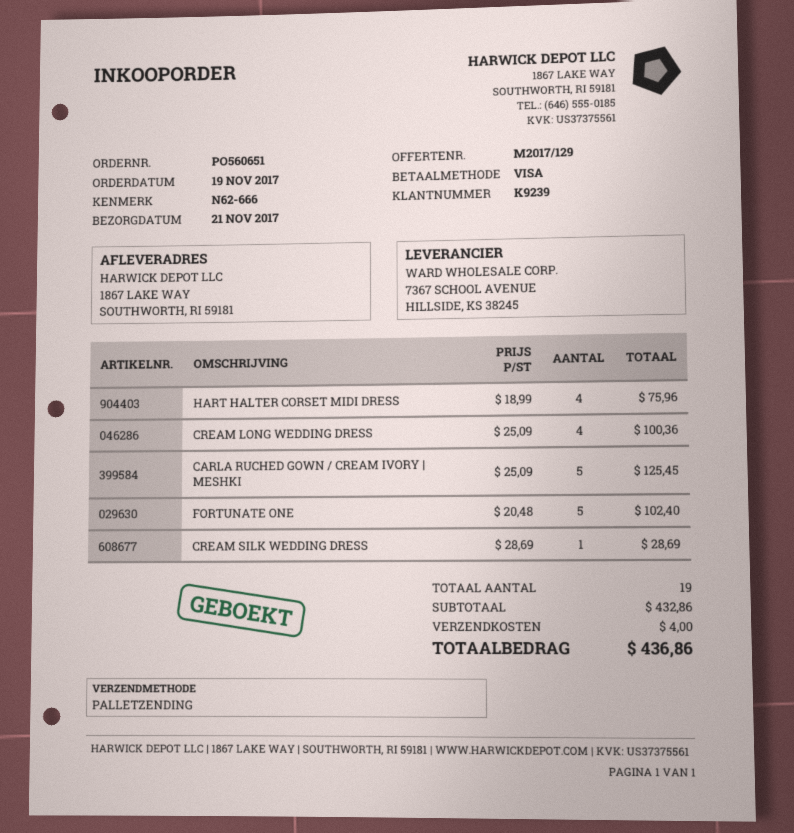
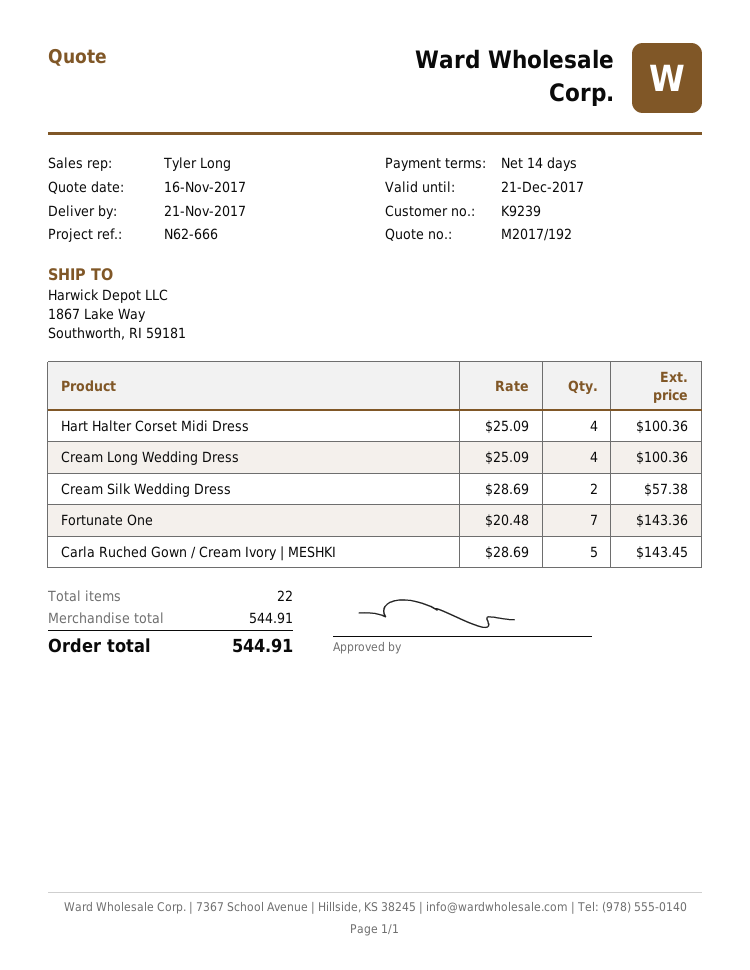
quote number: M2017/129 -> M2017/192
HART HALTER CORSET MIDI DRESS: 4 x 18.99 = 75.96 -> 4 x 25.09 = 100.36
CARLA RUCHED GOWN / CREAM IVORY | MESHKI: 5 x 25.09 = 125.45 -> 5 x 28.69 = 143.45
FORTUNATE ONE: 5 x 20.48 = 102.40 -> 7 x 20.48 = 143.36
CREAM SILK WEDDING DRESS: 1 x 28.69 = 28.69 -> 2 x 28.69 = 57.38
total quantity: 19 -> 22
subtotal: 432.86 -> 544.91
shipping: 4.00 -> none
total: 436.86 -> 544.91

